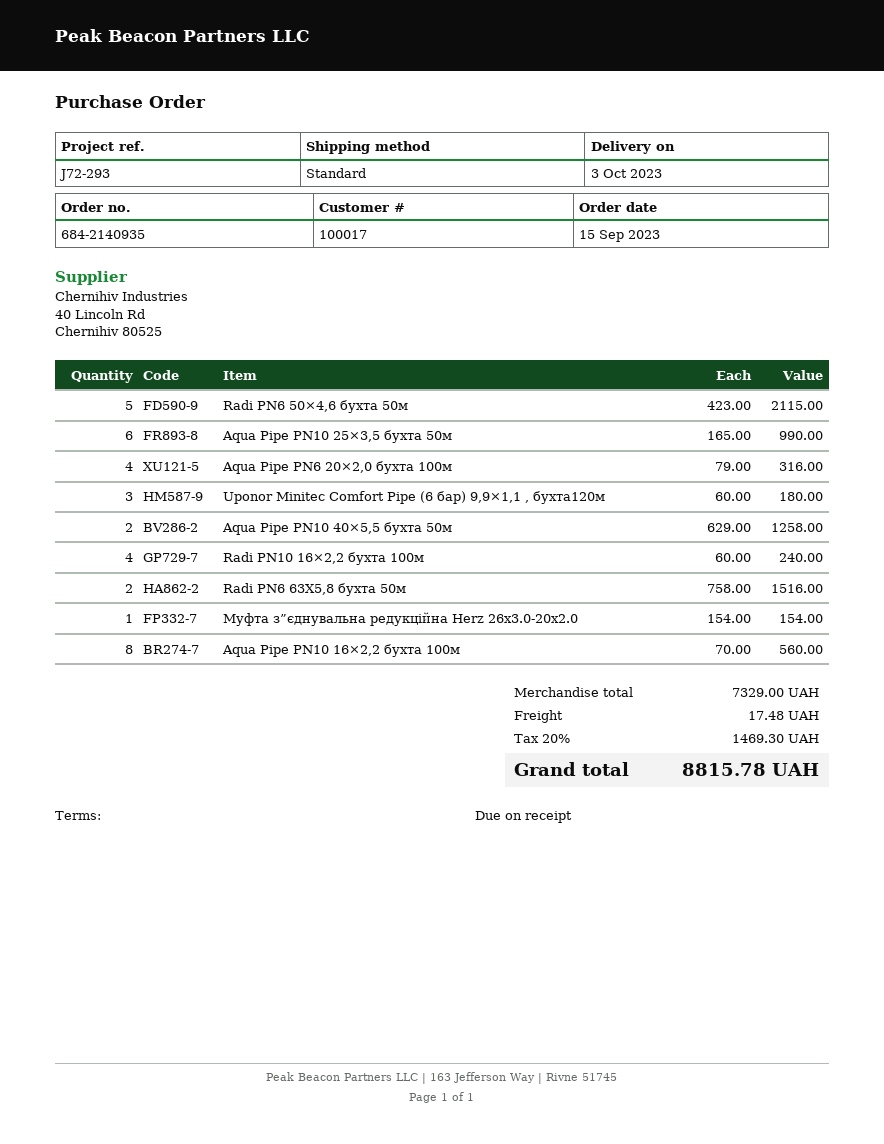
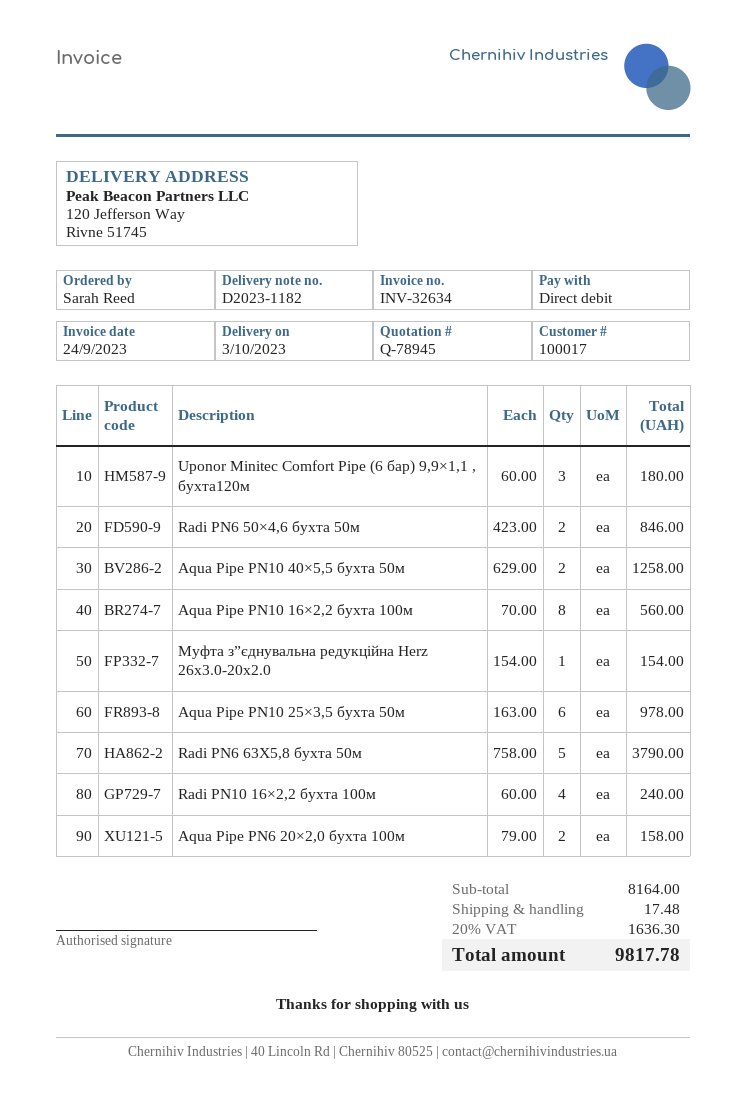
Radi PN6 50×4,6 бухта 50м: 5 x 423.00 = 2115.00 -> 2 x 423.00 = 846.00
Aqua Pipe PN10 25×3,5 бухта 50м: 6 x 165.00 = 990.00 -> 6 x 163.00 = 978.00
Aqua Pipe PN6 20×2,0 бухта 100м: 4 x 79.00 = 316.00 -> 2 x 79.00 = 158.00
Radi PN6 63X5,8 бухта 50м: 2 x 758.00 = 1516.00 -> 5 x 758.00 = 3790.00
subtotal: 7329.00 -> 8164.00
tax: 20% = 1469.30 -> 20% = 1636.30
total: 8815.78 -> 9817.78

